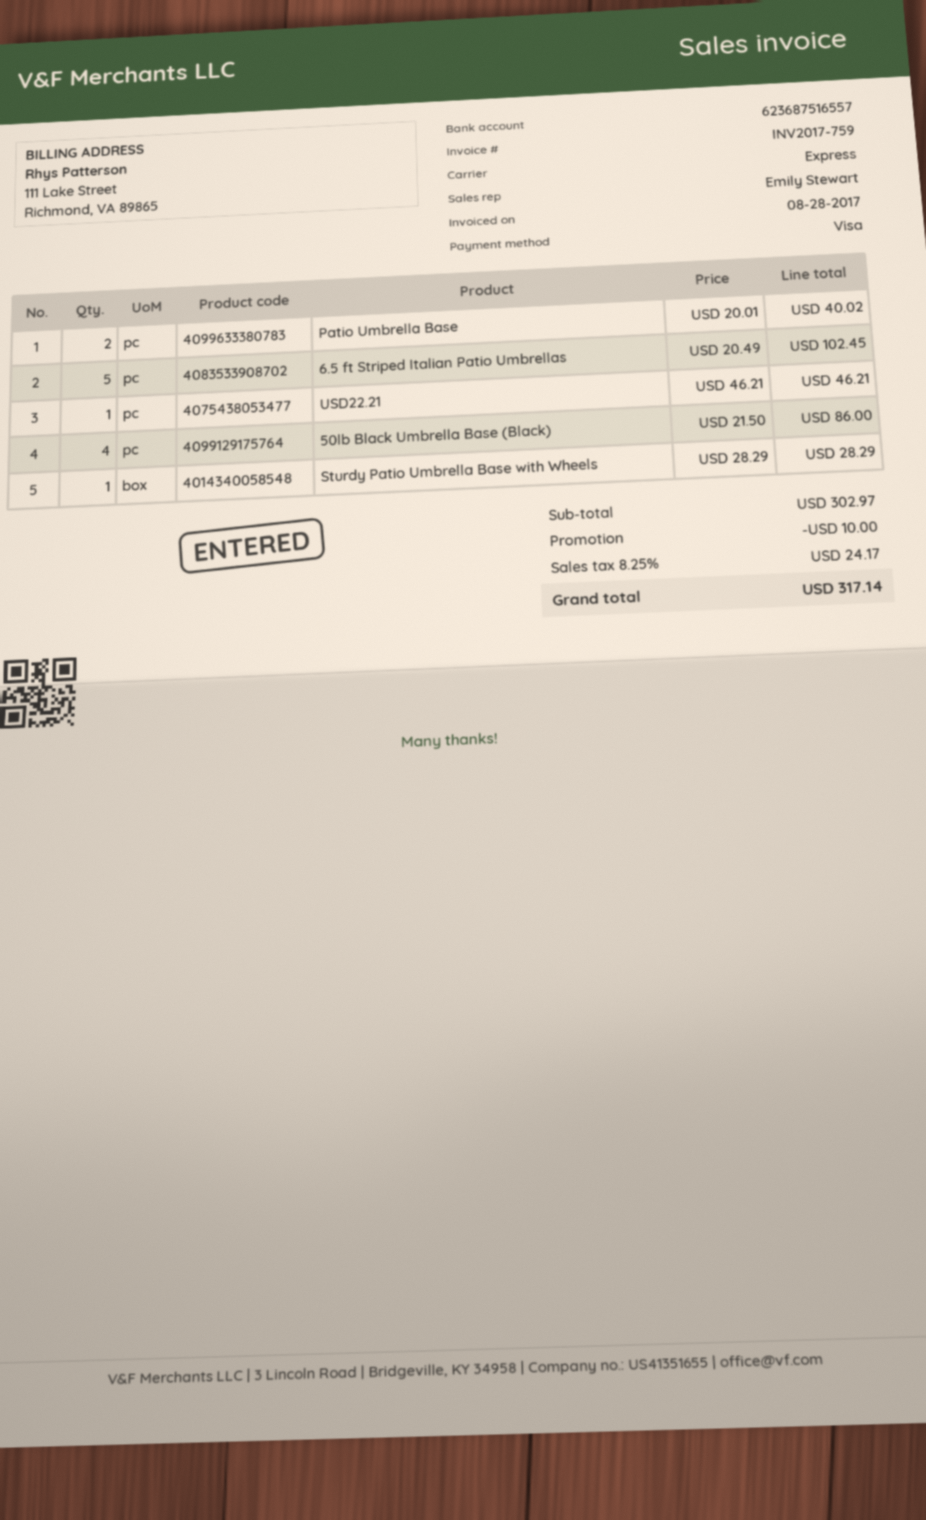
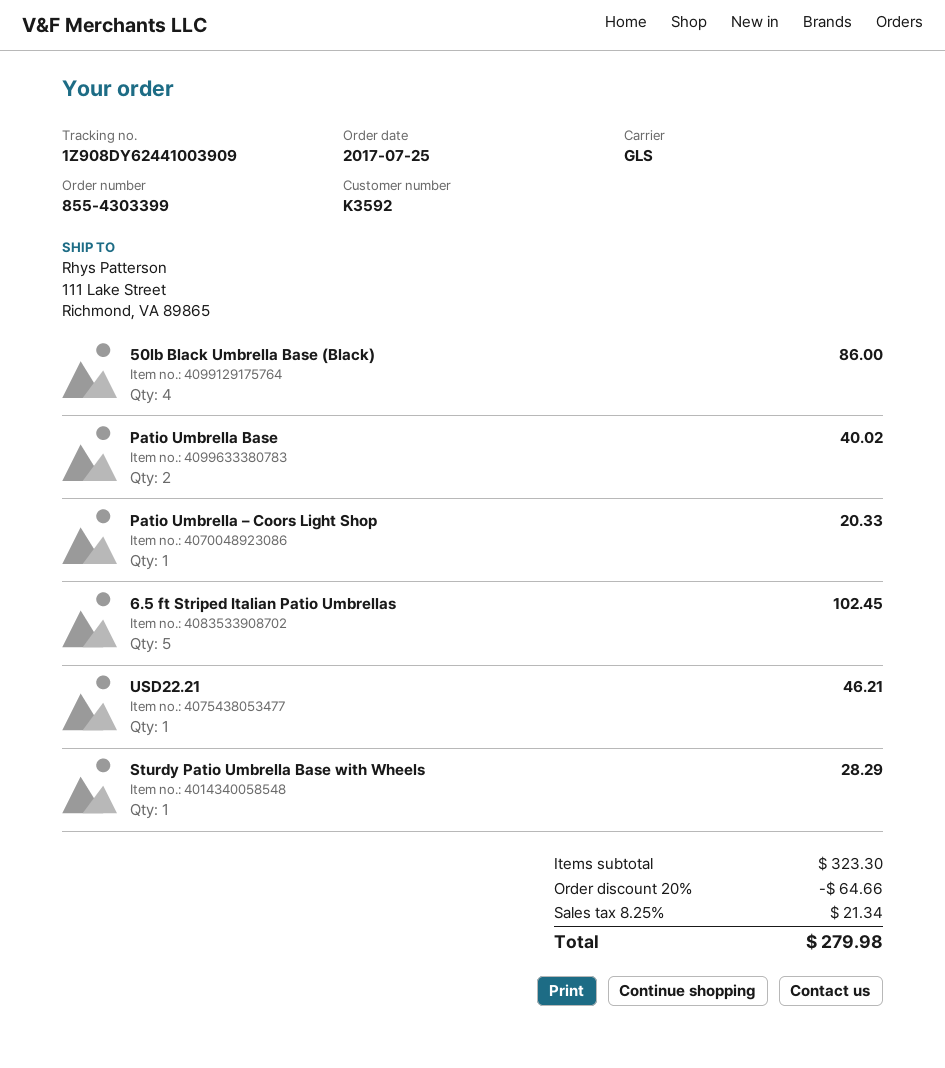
shipping method: express -> GLS
Patio Umbrella – Coors Light Shop: none -> 1 for 20.33
subtotal: 302.97 -> 323.30
discount: 10.00 -> 64.66
tax: 8.25% = 24.17 -> 8.25% = 21.34
total: 317.14 -> 279.98

